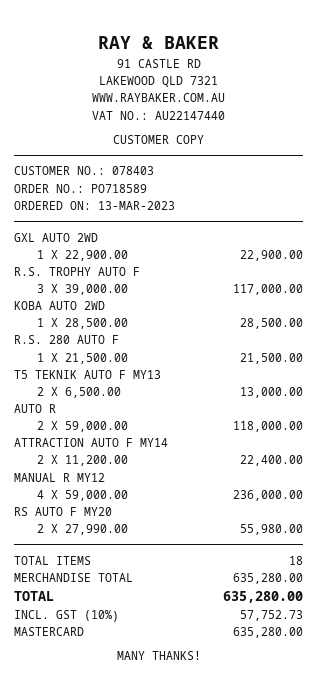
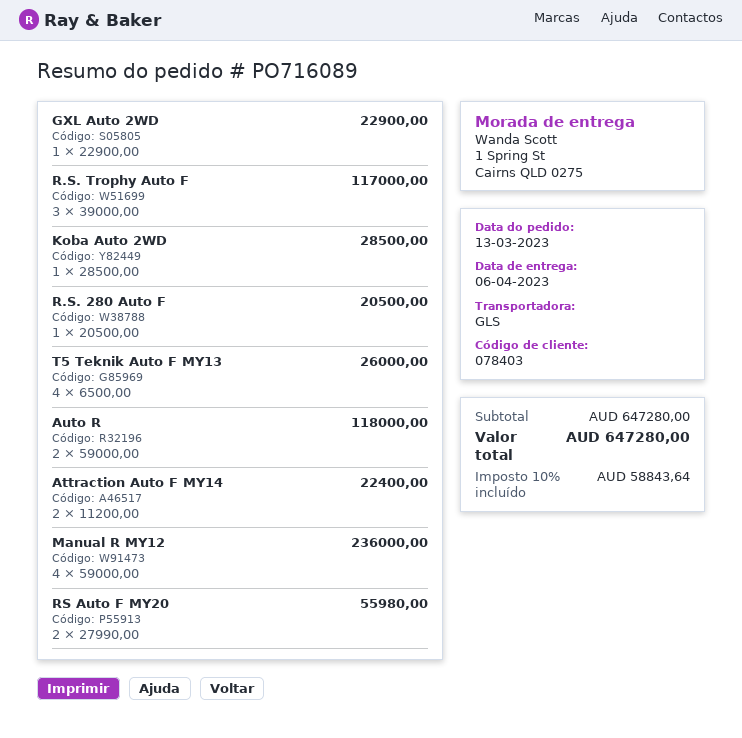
order number: PO718589 -> PO716089
R.S. 280 AUTO F: 1 x 21500.00 = 21500.00 -> 1 x 20500.00 = 20500.00
T5 TEKNIK AUTO F MY13: 2 x 6500.00 = 13000.00 -> 4 x 6500.00 = 26000.00
subtotal: 635280.00 -> 647280.00
tax: 10% = 57752.73 -> 10% = 58843.64
total: 635280.00 -> 647280.00

